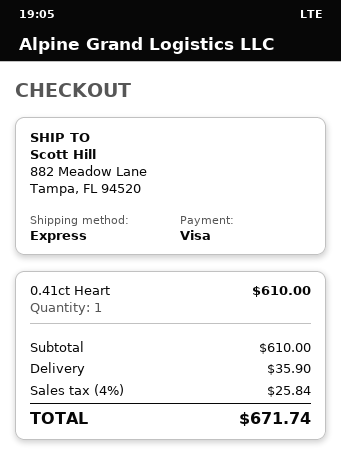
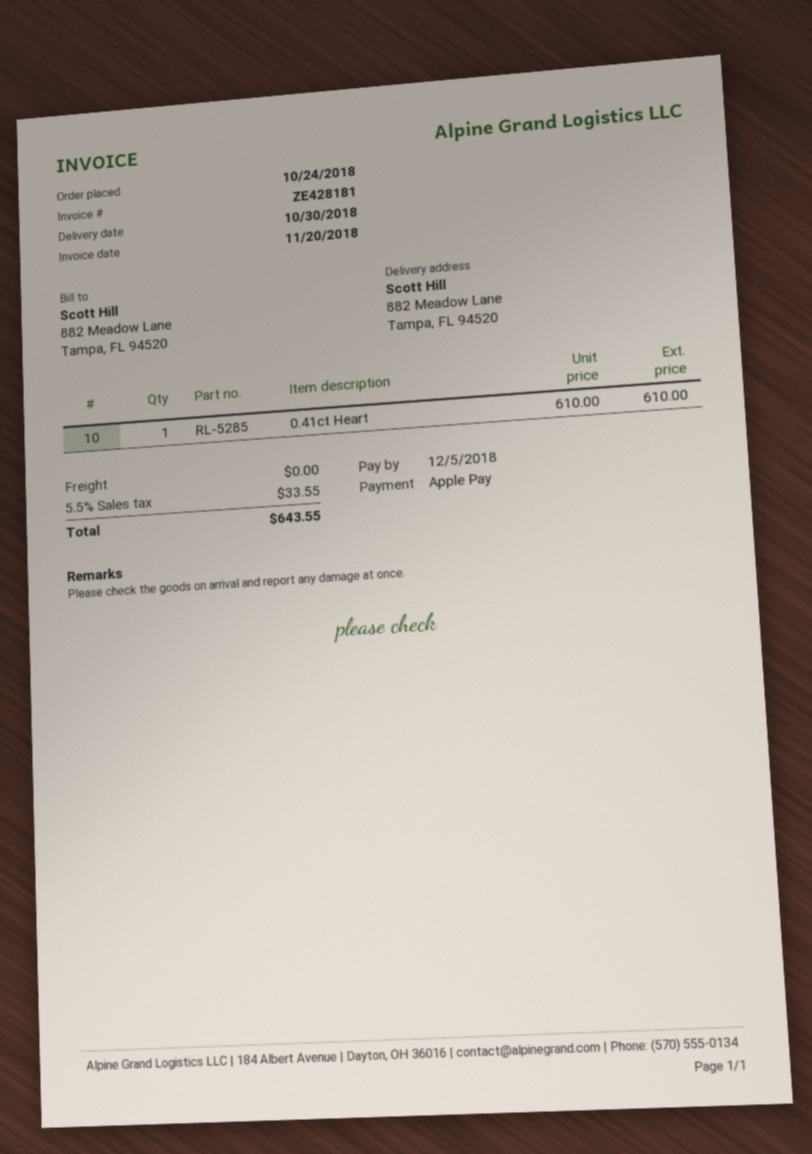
payment method: Visa -> Apple Pay
shipping: 35.90 -> 0.00
tax: 4% = 25.84 -> 5.5% = 33.55
total: 671.74 -> 643.55

